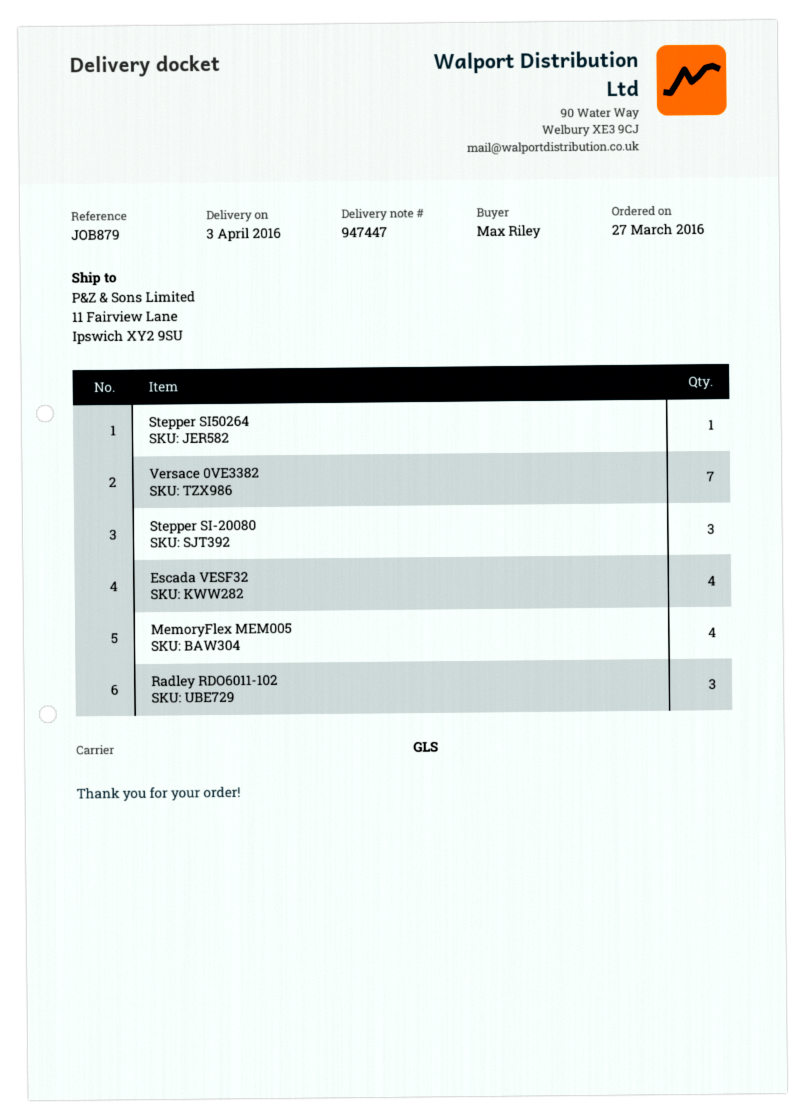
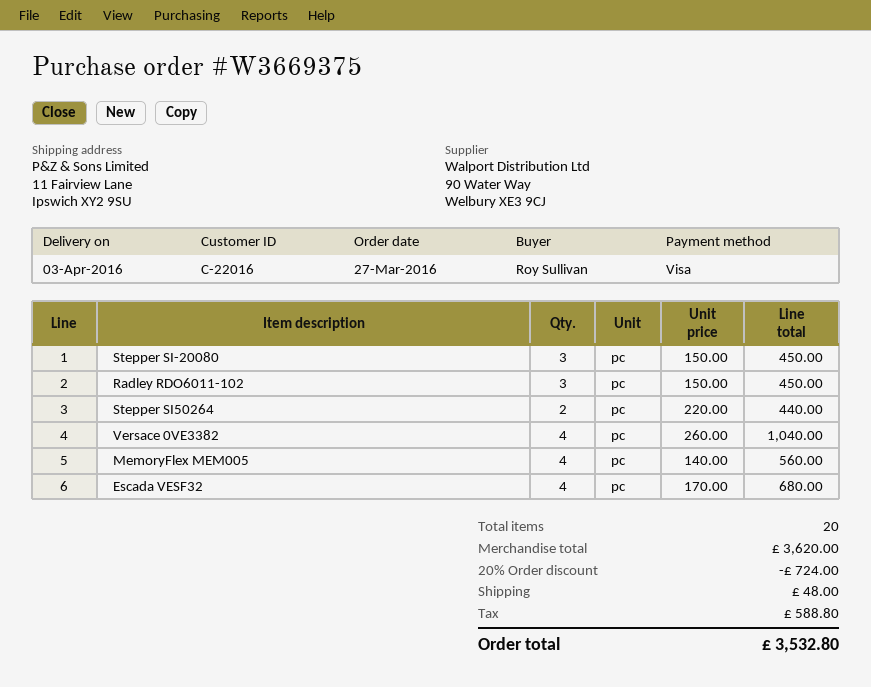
ordered by: Max Riley -> Roy Sullivan
Stepper SI50264: 1 -> 2
Versace 0VE3382: 7 -> 4

